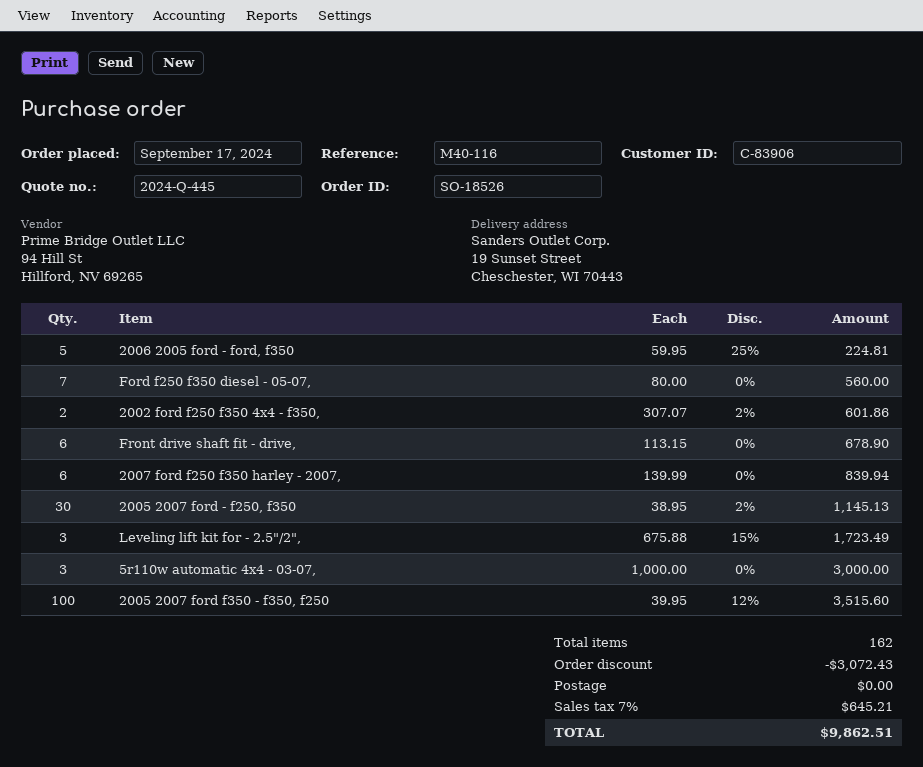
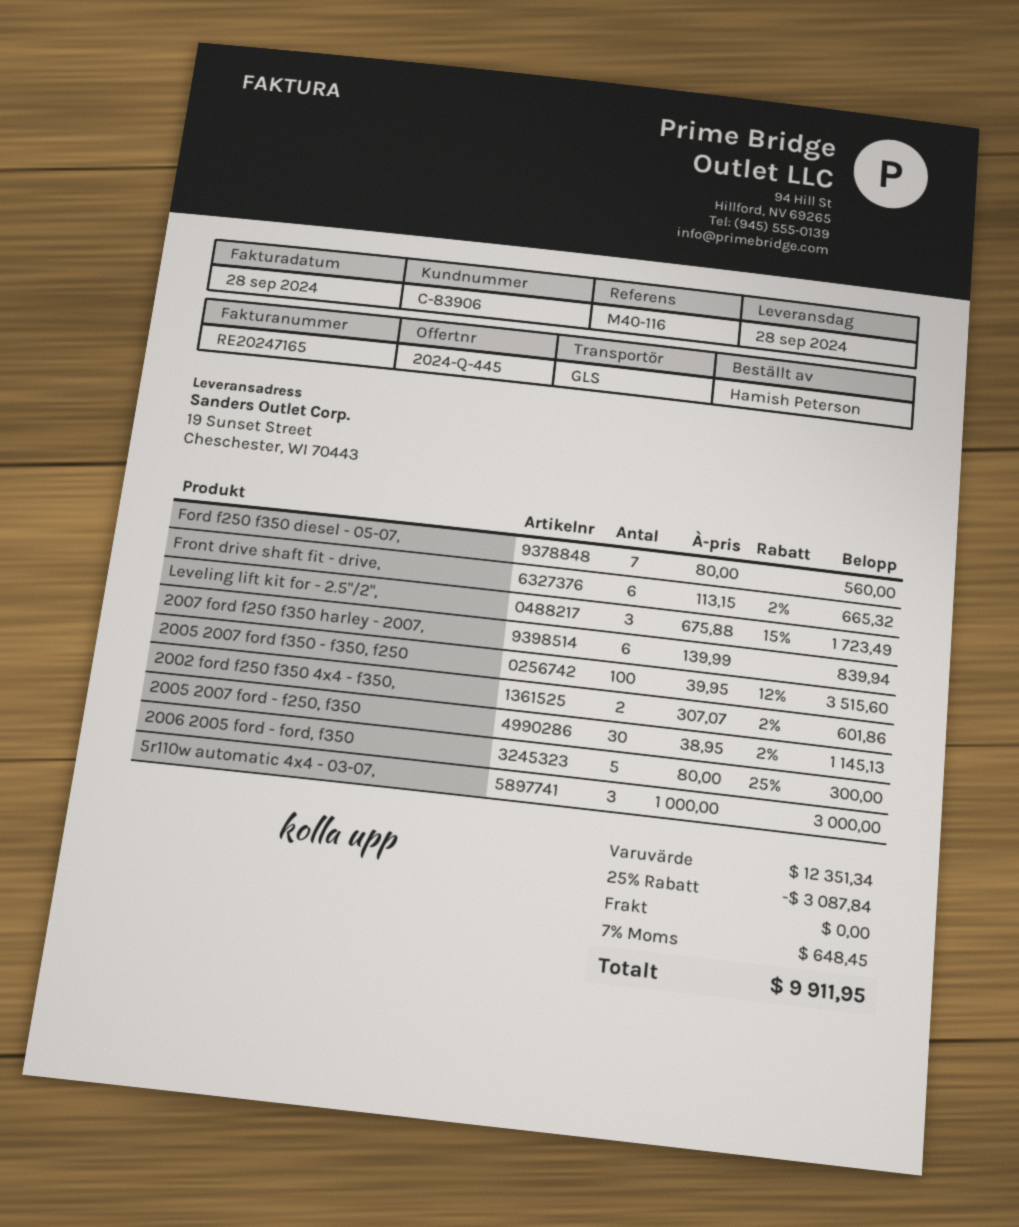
2006 2005 ford - ford, f350: 5 x 59.95 - 25% = 224.81 -> 5 x 80.00 - 25% = 300.00
Front drive shaft fit - drive,: 6 x 113.15 = 678.90 -> 6 x 113.15 - 2% = 665.32
discount: 3072.43 -> 3087.84
tax: 7% = 645.21 -> 7% = 648.45
total: 9862.51 -> 9911.95

